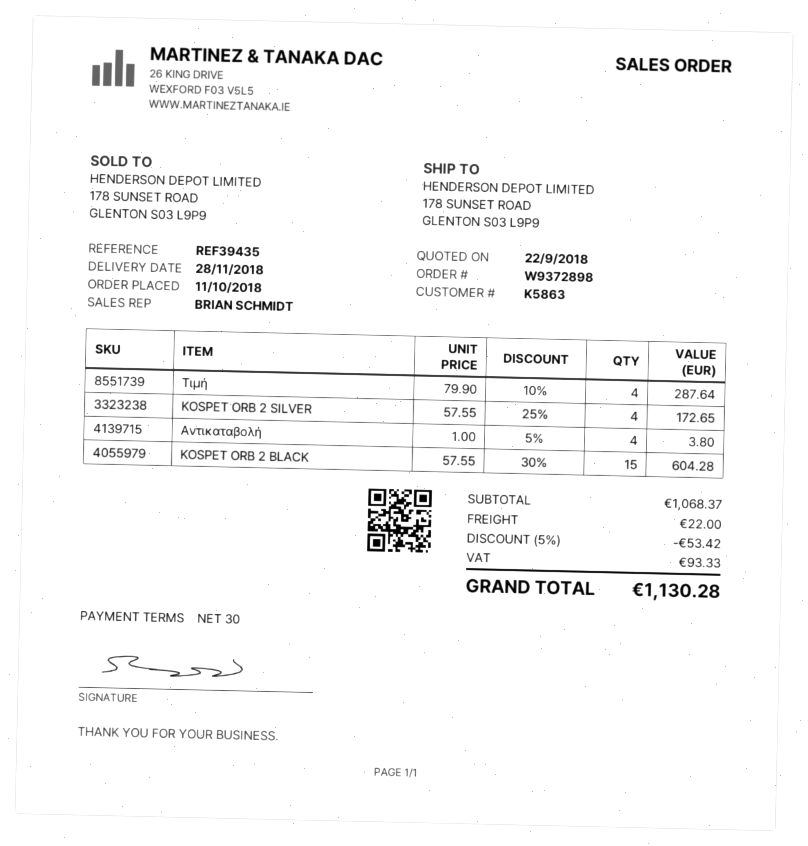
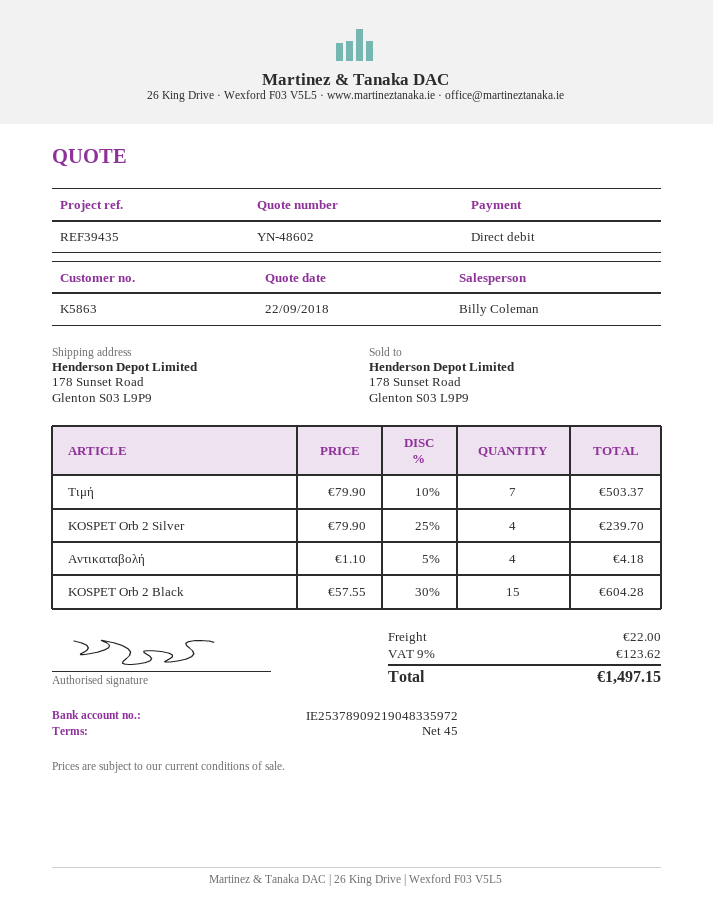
payment terms: 30 days -> 45 days
sales rep: BRIAN SCHMIDT -> Billy Coleman
Τιμή: 4 x 79.90 - 10% = 287.64 -> 7 x 79.90 - 10% = 503.37
KOSPET ORB 2 SILVER: 4 x 57.55 - 25% = 172.65 -> 4 x 79.90 - 25% = 239.70
Αντικαταβολή: 4 x 1.00 - 5% = 3.80 -> 4 x 1.10 - 5% = 4.18
discount: 5% = 53.42 -> none
tax: 93.33 -> 123.62
total: 1130.28 -> 1497.15

